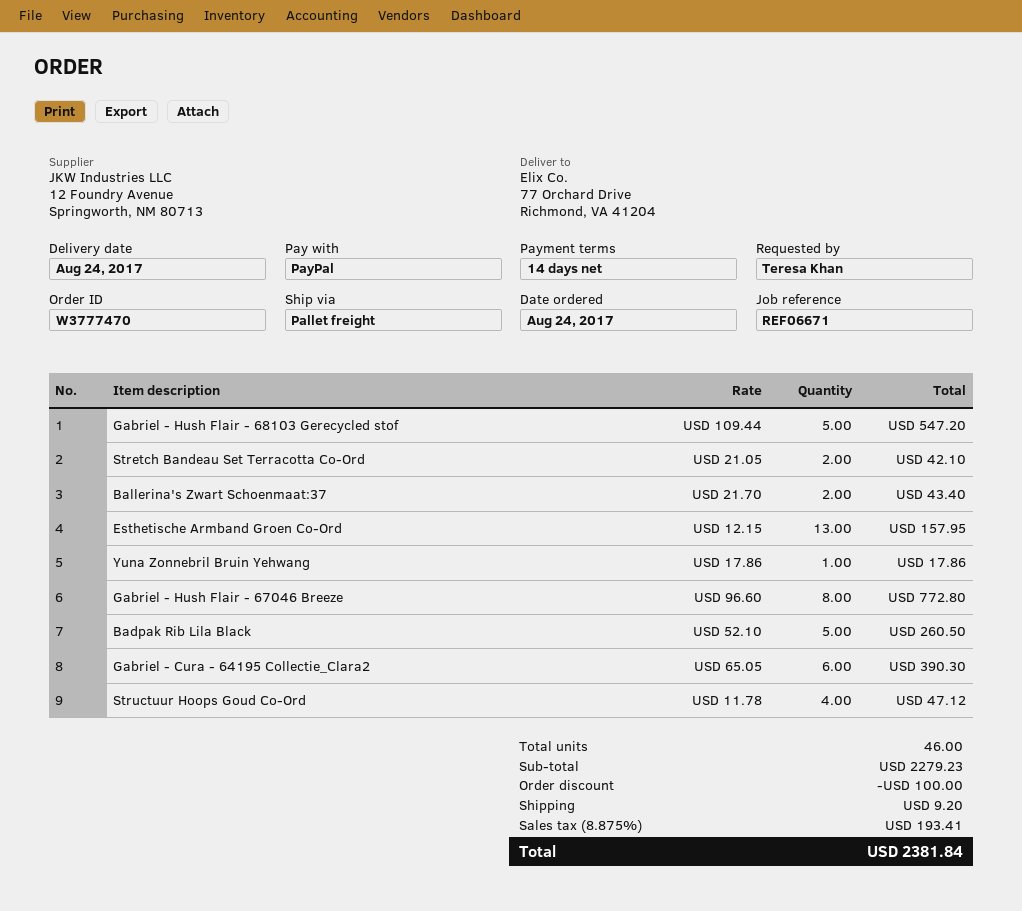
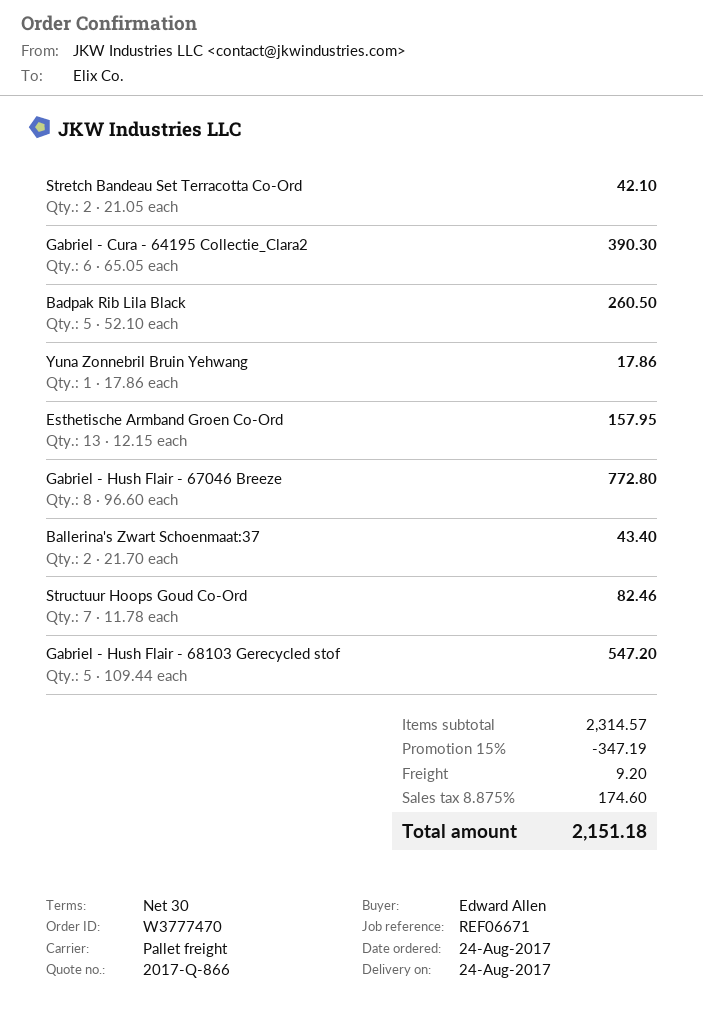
payment terms: 14 days -> 30 days
ordered by: Teresa Khan -> Edward Allen
Structuur Hoops Goud Co-Ord: 4 x 11.78 = 47.12 -> 7 x 11.78 = 82.46
subtotal: 2279.23 -> 2314.57
discount: 100.00 -> 347.19
tax: 8.875% = 193.41 -> 8.875% = 174.60
total: 2381.84 -> 2151.18

